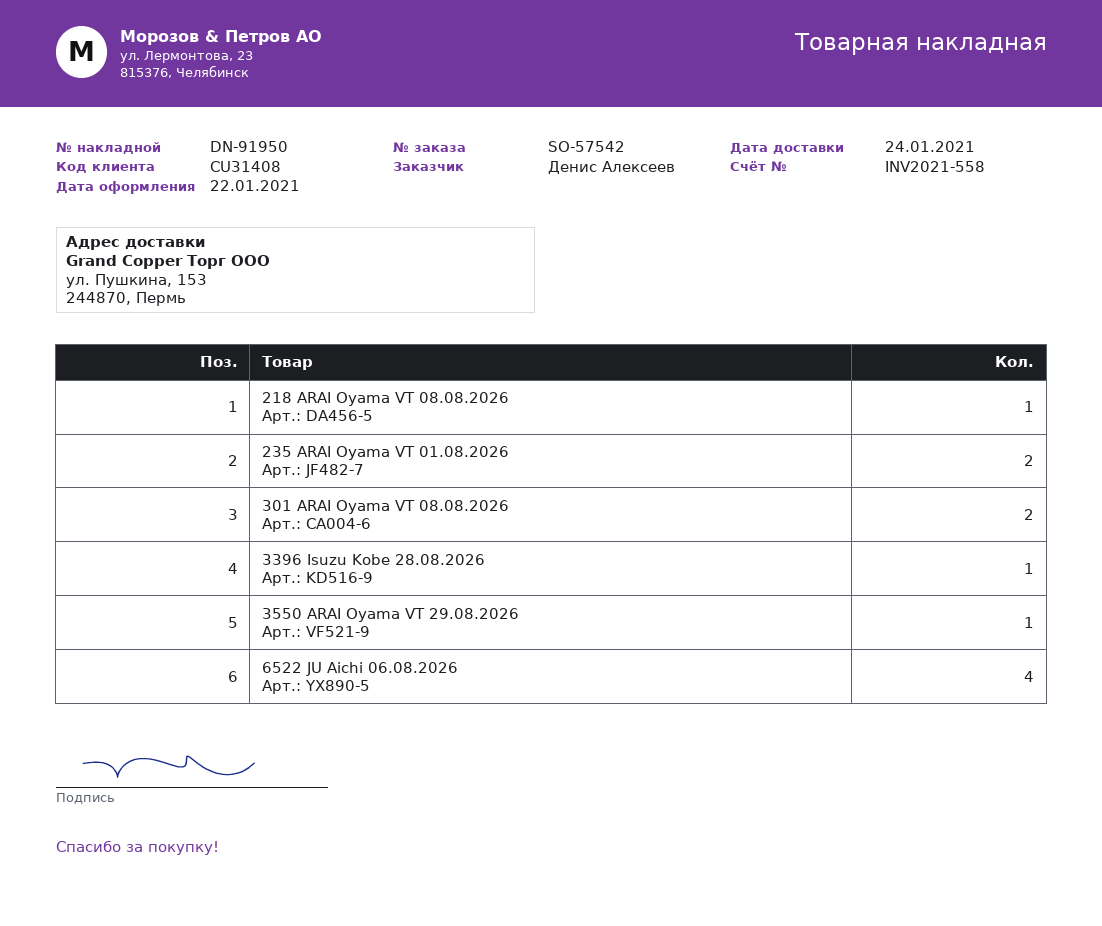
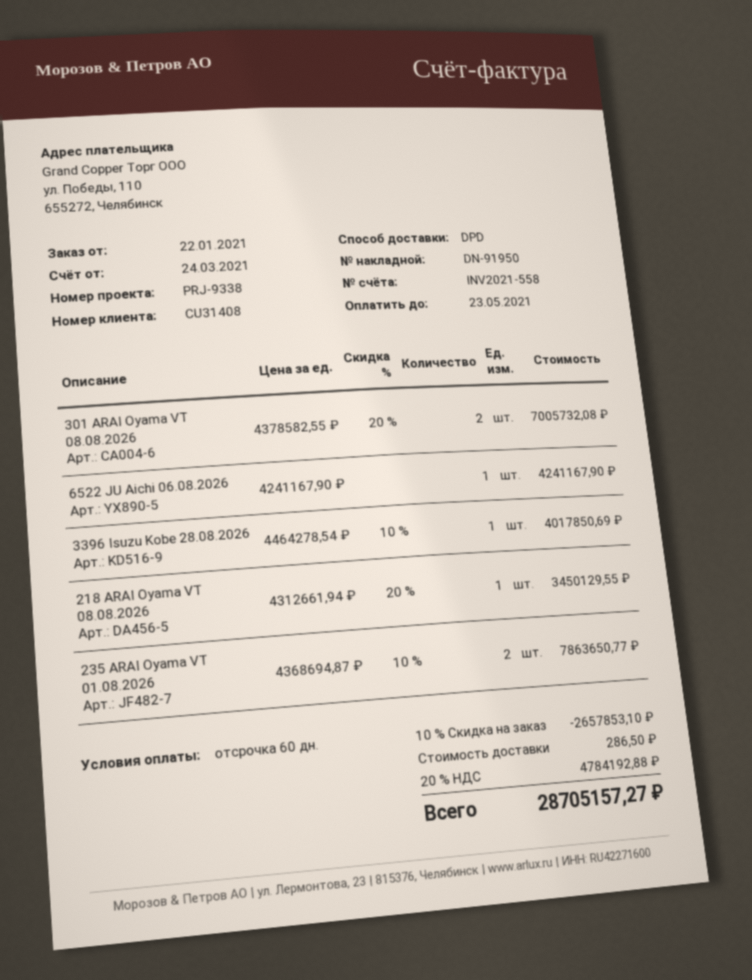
3550 ARAI Oyama VT 29.08.2026: 1 -> none
6522 JU Aichi 06.08.2026: 4 -> 1

